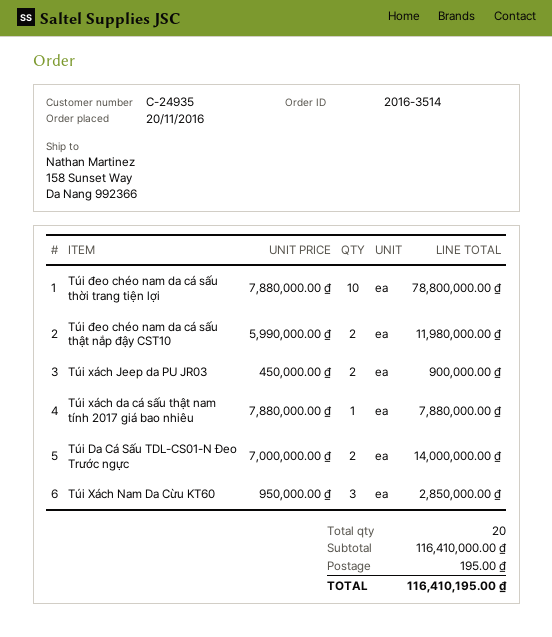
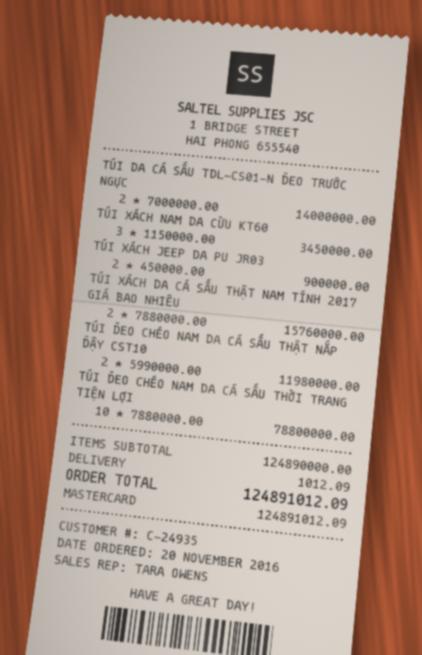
Túi xách da cá sấu thật nam tính 2017 giá bao nhiêu: 1 x 7880000.00 = 7880000.00 -> 2 x 7880000.00 = 15760000.00
Túi Xách Nam Da Cừu KT60: 3 x 950000.00 = 2850000.00 -> 3 x 1150000.00 = 3450000.00
subtotal: 116410000.00 -> 124890000.00
shipping: 195.00 -> 1012.09
total: 116410195.00 -> 124891012.09

